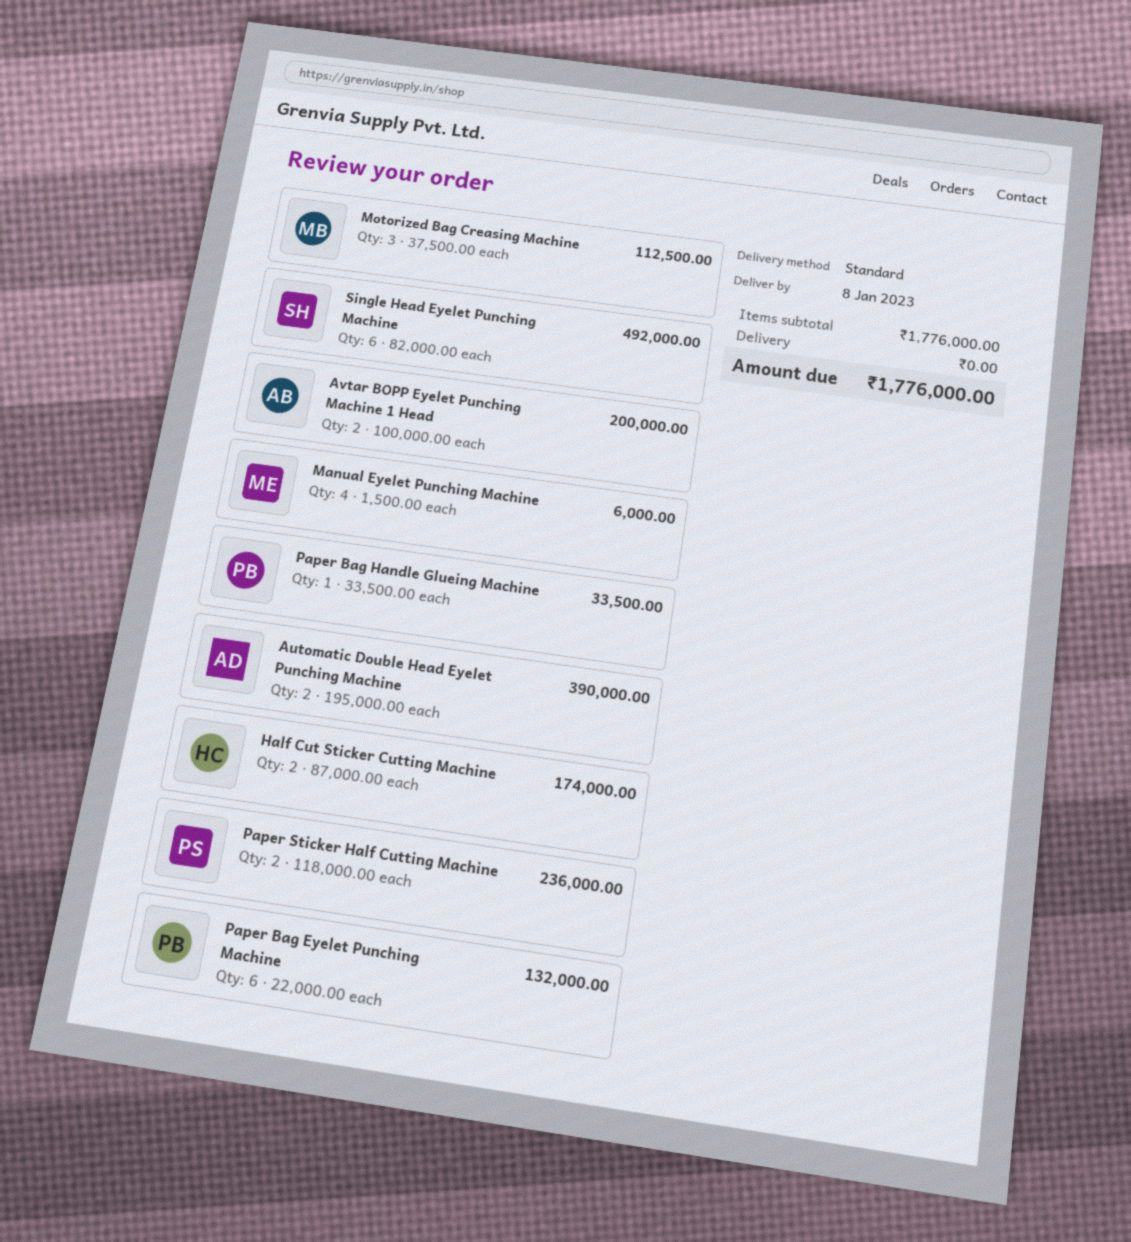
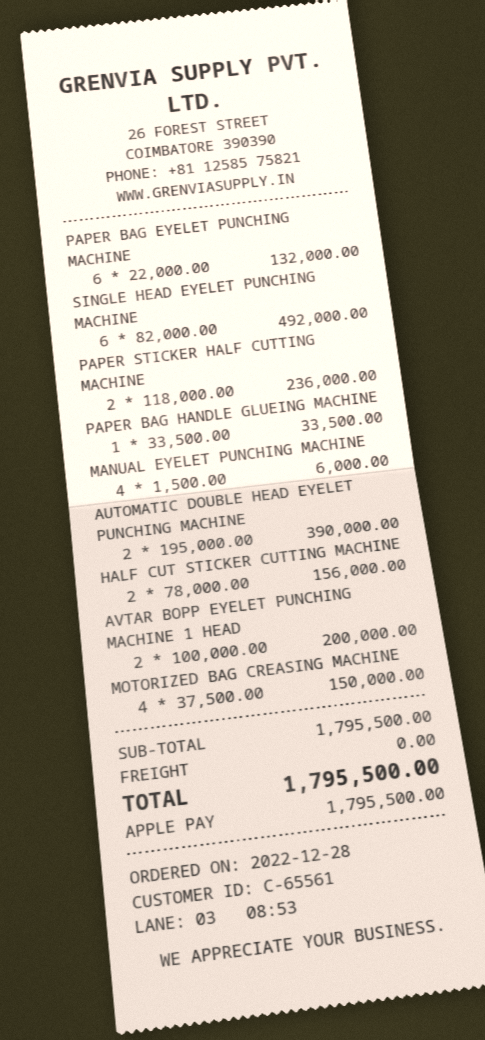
Motorized Bag Creasing Machine: 3 x 37500.00 = 112500.00 -> 4 x 37500.00 = 150000.00
Half Cut Sticker Cutting Machine: 2 x 87000.00 = 174000.00 -> 2 x 78000.00 = 156000.00
subtotal: 1776000.00 -> 1795500.00
total: 1776000.00 -> 1795500.00

